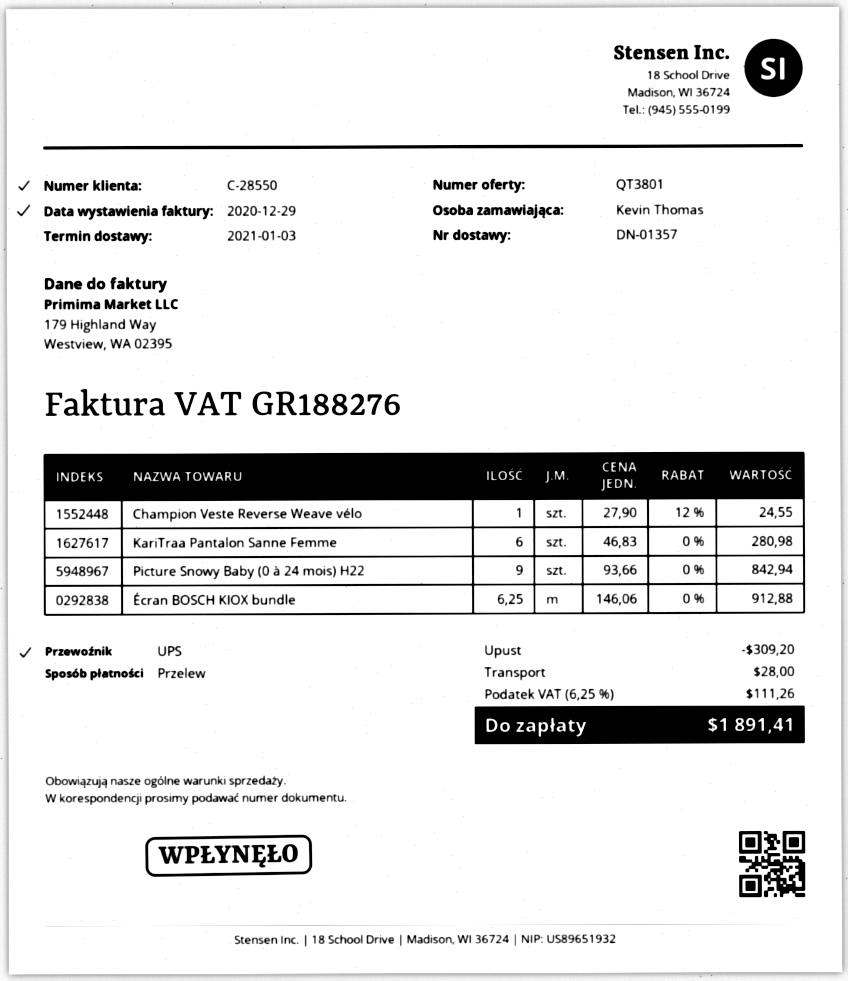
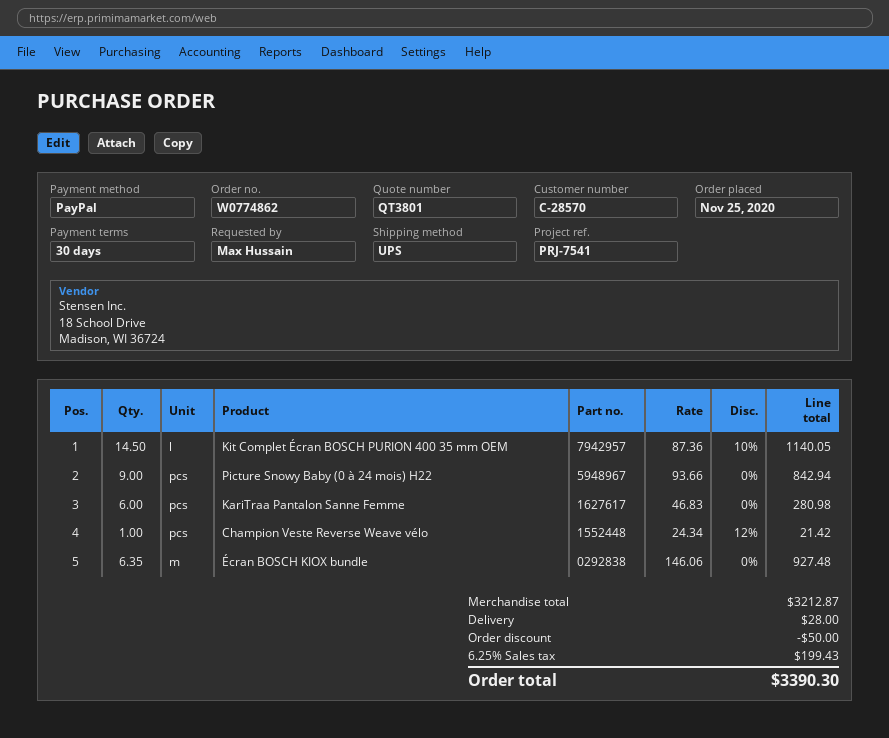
customer number: C-28550 -> C-28570
ordered by: Kevin Thomas -> Max Hussain
payment method: bank transfer -> PayPal
Champion Veste Reverse Weave vélo: 1 x 27.90 - 12% = 24.55 -> 1 x 24.34 - 12% = 21.42
Écran BOSCH KIOX bundle: 6.25 x 146.06 = 912.88 -> 6.35 x 146.06 = 927.48
Kit Complet Écran BOSCH PURION 400 35 mm OEM: none -> 14.5 x 87.36 - 10% = 1140.05
discount: 309.20 -> 50.00
tax: 6.25% = 111.26 -> 6.25% = 199.43
total: 1891.41 -> 3390.30

